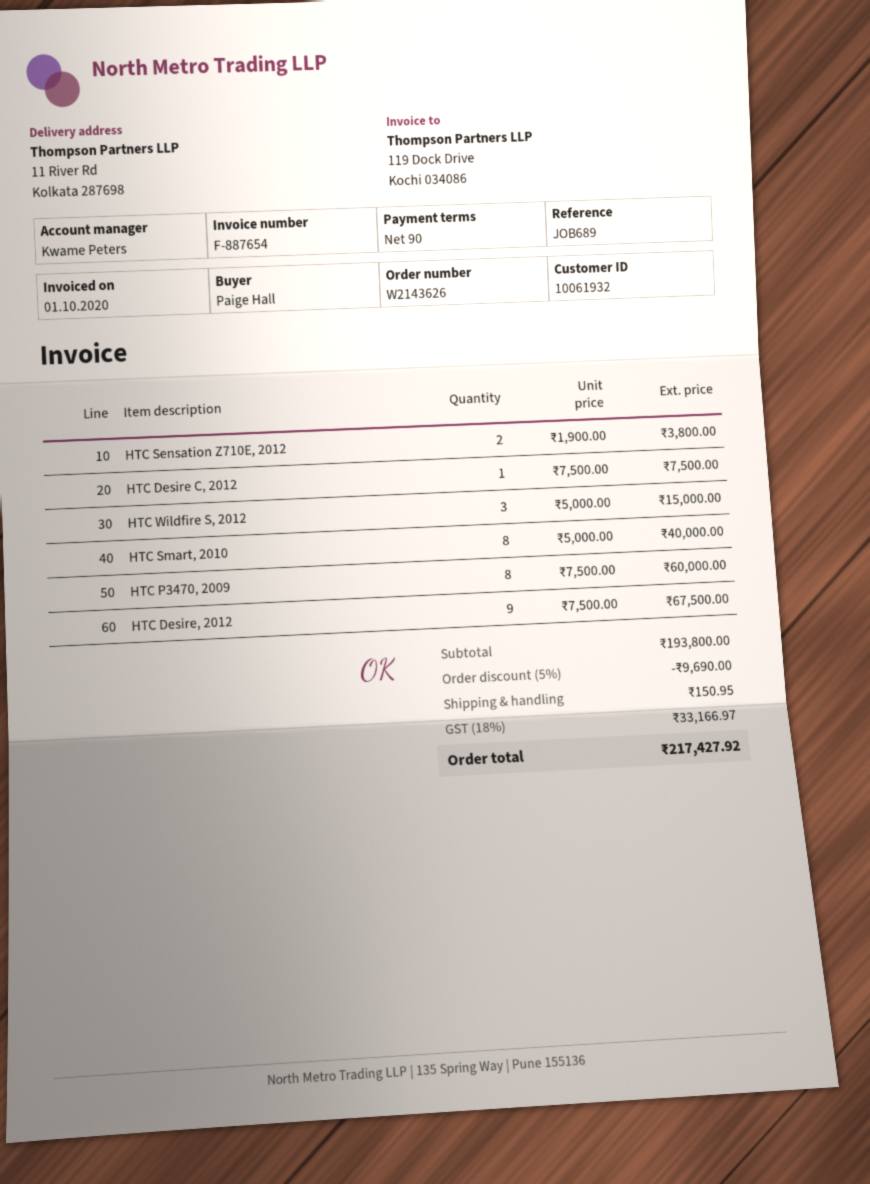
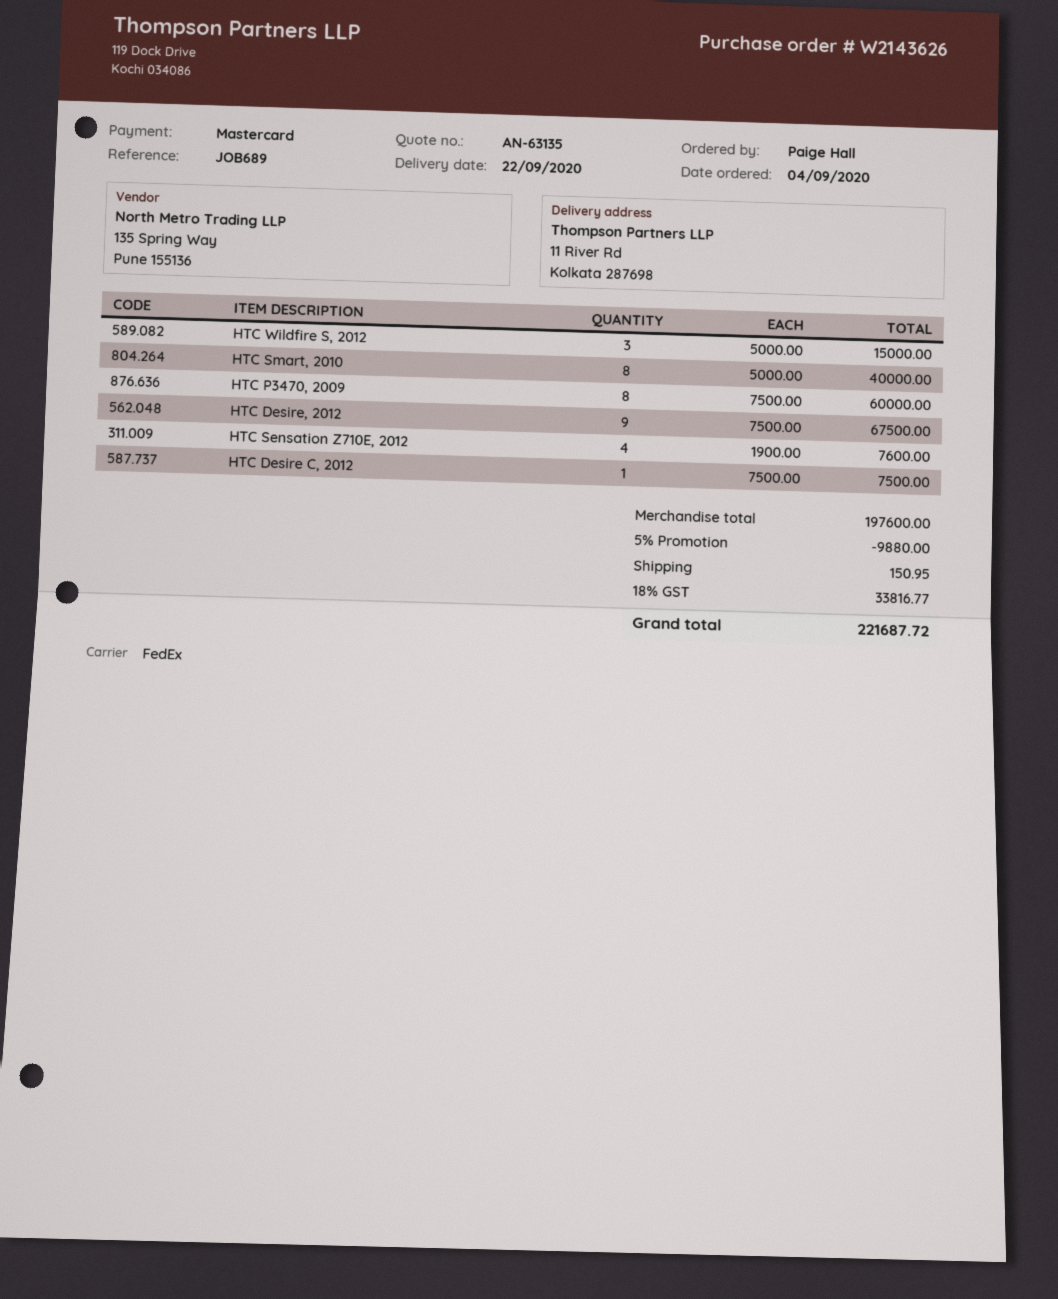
HTC Sensation Z710E, 2012: 2 x 1900.00 = 3800.00 -> 4 x 1900.00 = 7600.00
subtotal: 193800.00 -> 197600.00
discount: 5% = 9690.00 -> 5% = 9880.00
tax: 18% = 33166.97 -> 18% = 33816.77
total: 217427.92 -> 221687.72

